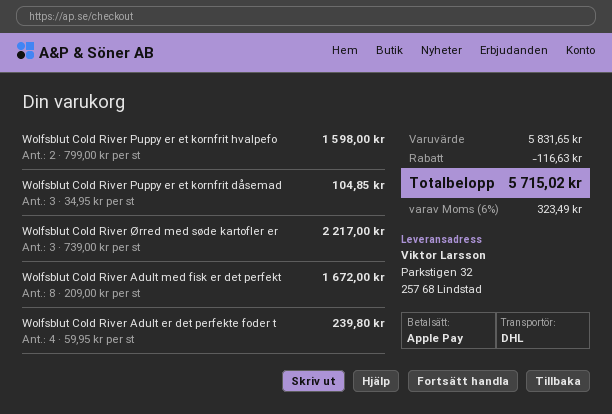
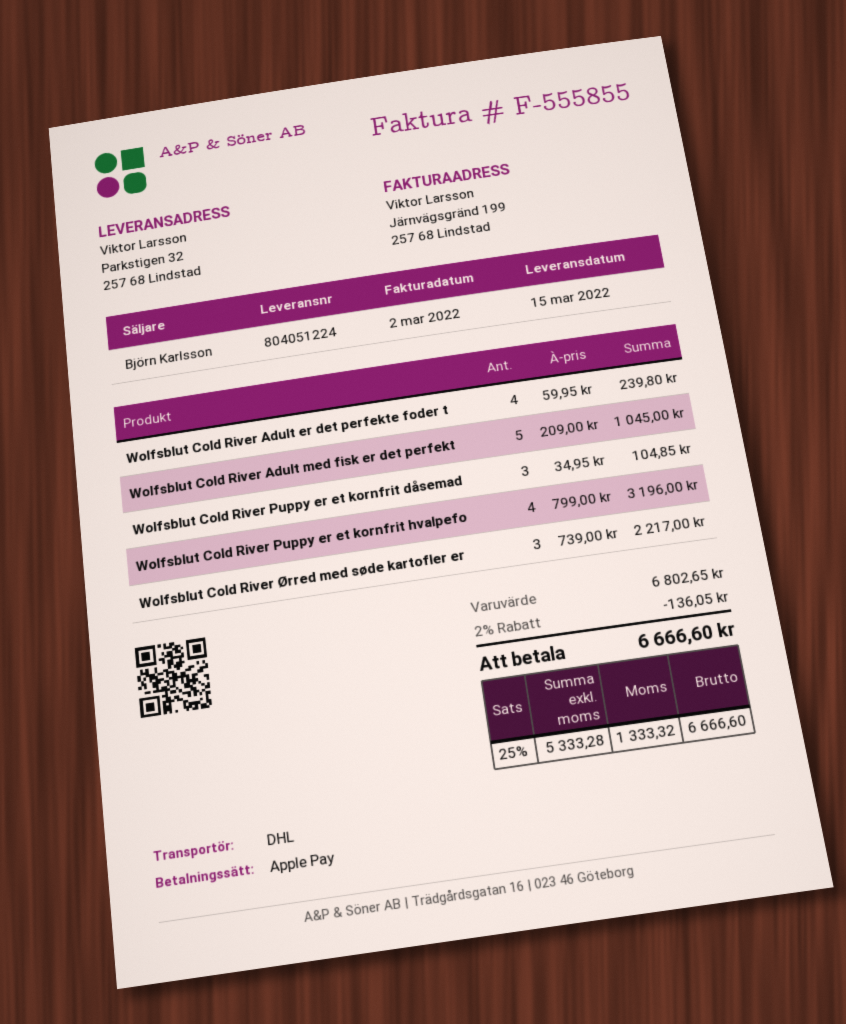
Wolfsblut Cold River Puppy er et kornfrit hvalpefo: 2 x 799.00 = 1598.00 -> 4 x 799.00 = 3196.00
Wolfsblut Cold River Adult med fisk er det perfekt: 8 x 209.00 = 1672.00 -> 5 x 209.00 = 1045.00
subtotal: 5831.65 -> 6802.65
discount: 116.63 -> 136.05
tax: 6% = 323.49 -> 25% = 1333.32
total: 5715.02 -> 6666.60

